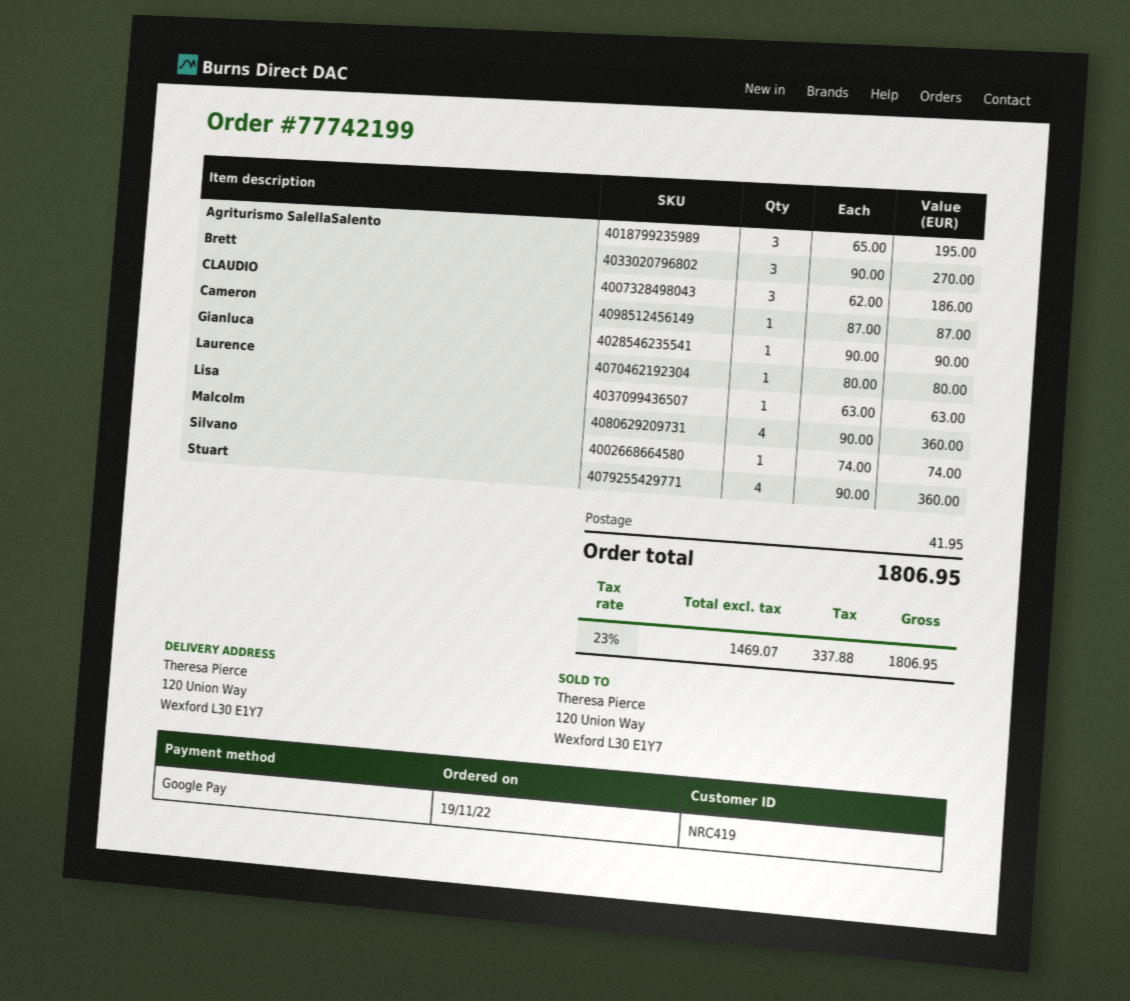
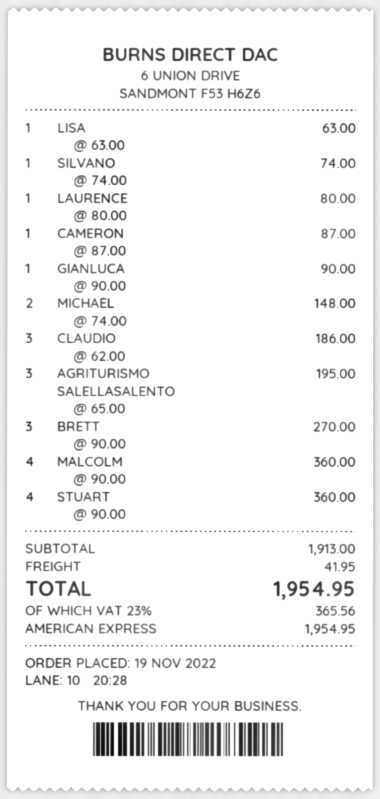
payment method: Google Pay -> American Express
MICHAEL: none -> 2 x 74.00 = 148.00
tax: 23% = 337.88 -> 23% = 365.56
total: 1806.95 -> 1954.95

